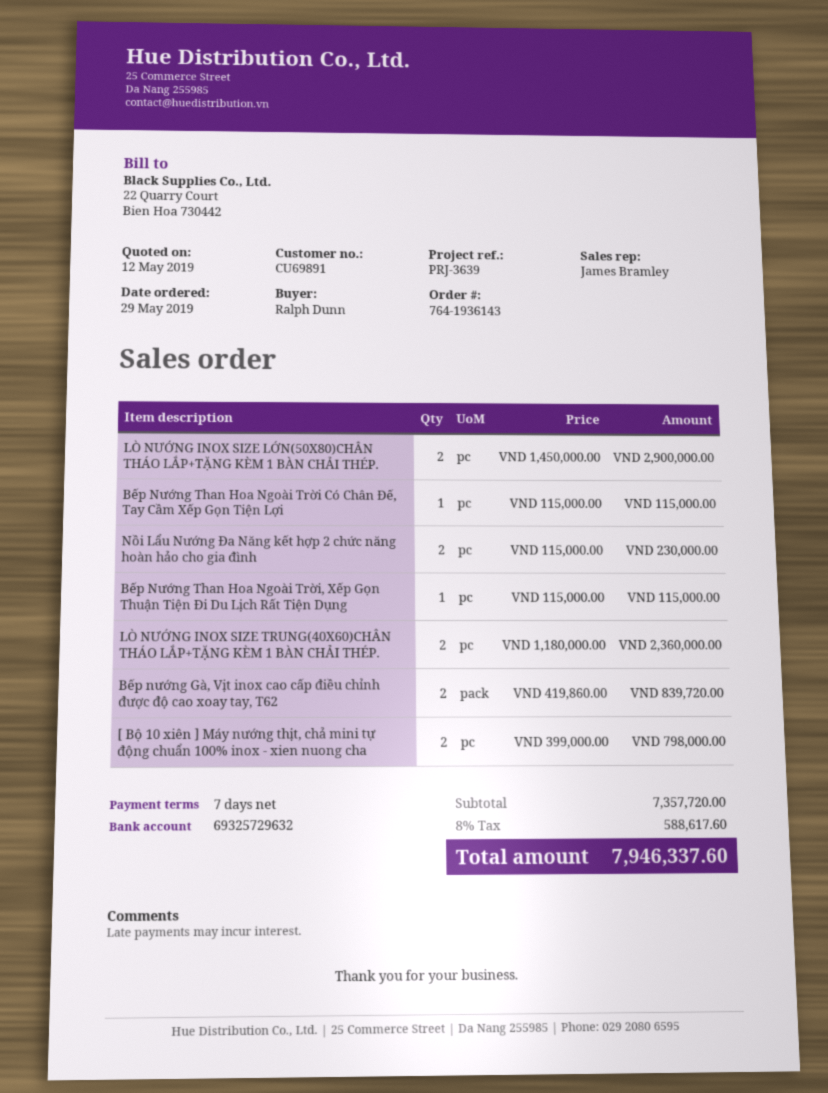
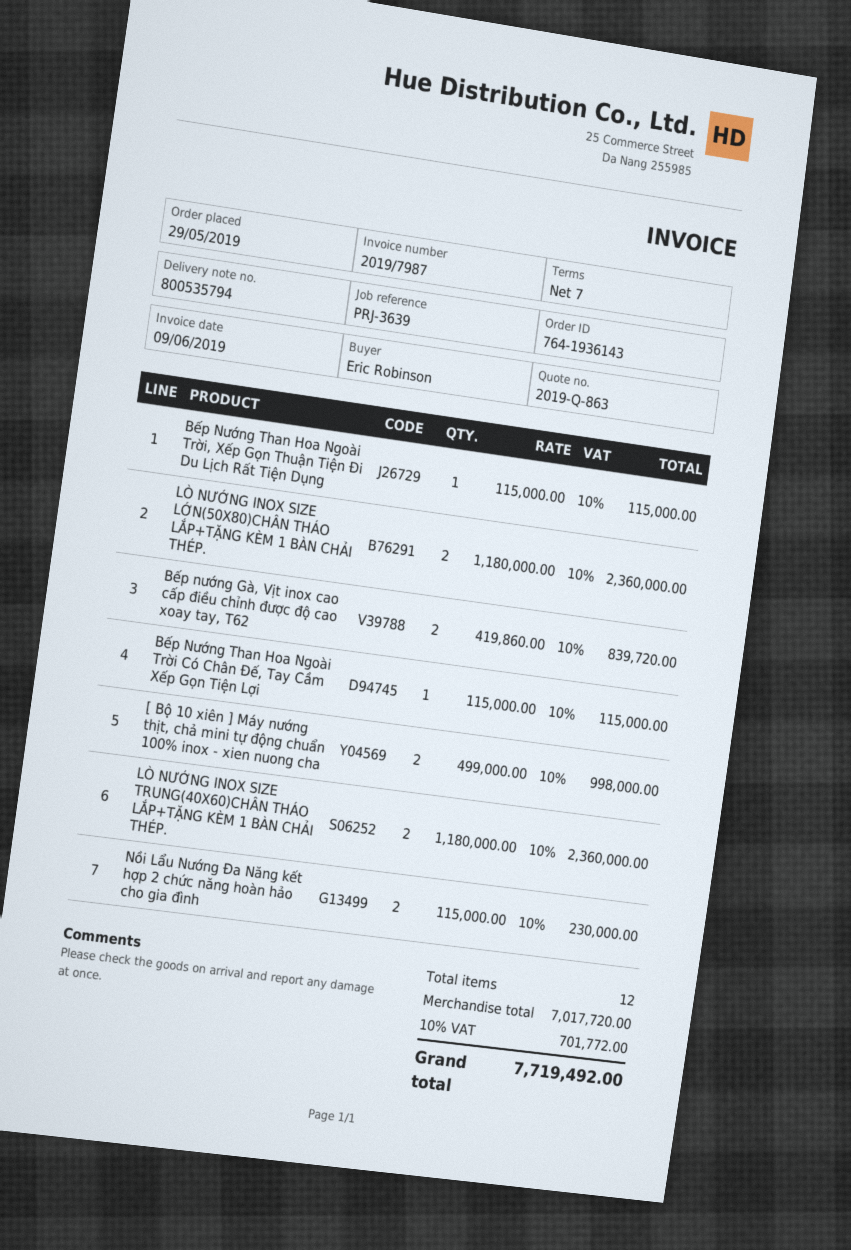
ordered by: Ralph Dunn -> Eric Robinson
LÒ NƯỚNG INOX SIZE LỚN(50X80)CHÂN THÁO LẮP+TẶNG KÈM 1 BÀN CHẢI THÉP.: 2 x 1450000.00 = 2900000.00 -> 2 x 1180000.00 = 2360000.00
[ Bộ 10 xiên ] Máy nướng thịt, chả mini tự động chuẩn 100% inox - xien nuong cha: 2 x 399000.00 = 798000.00 -> 2 x 499000.00 = 998000.00
subtotal: 7357720.00 -> 7017720.00
tax: 8% = 588617.60 -> 10% = 701772.00
total: 7946337.60 -> 7719492.00

